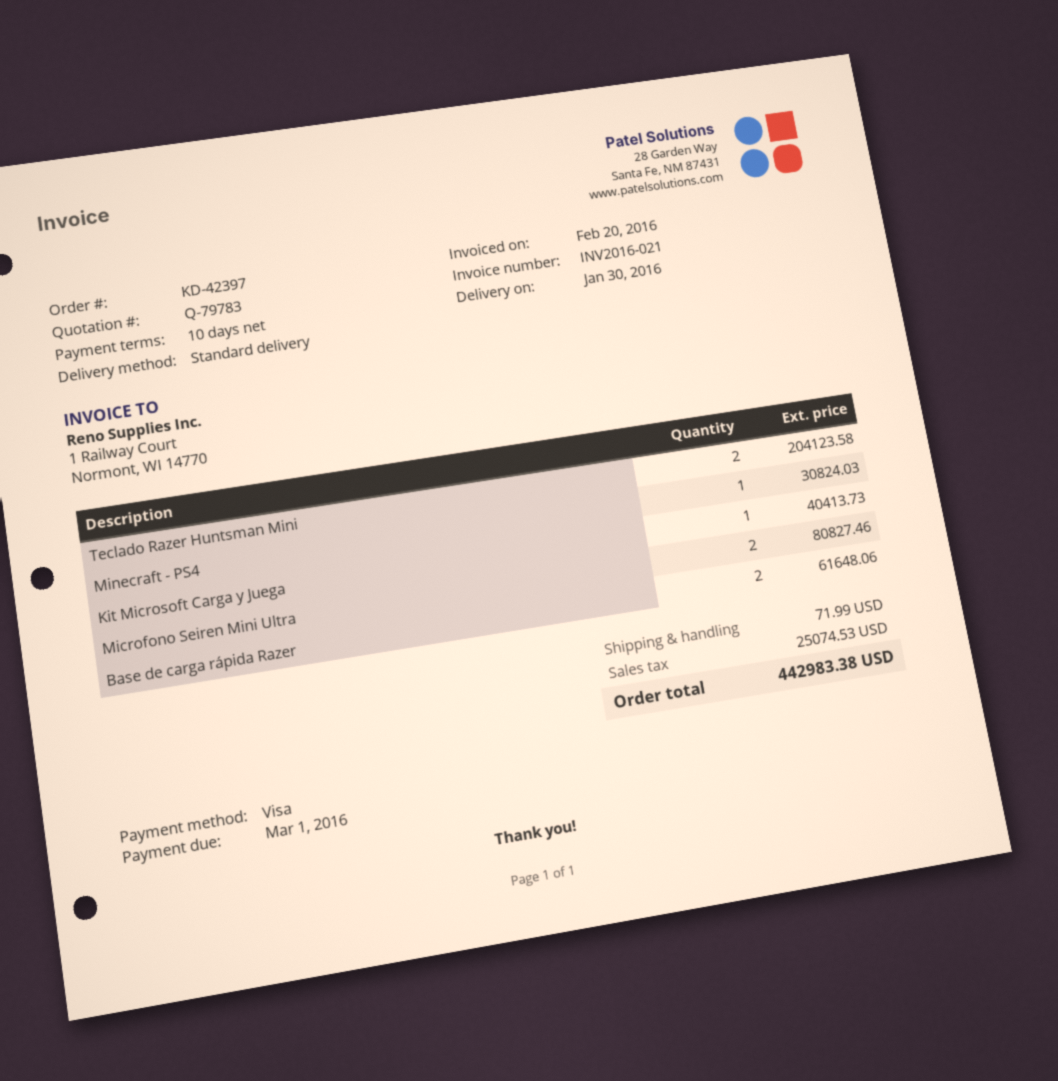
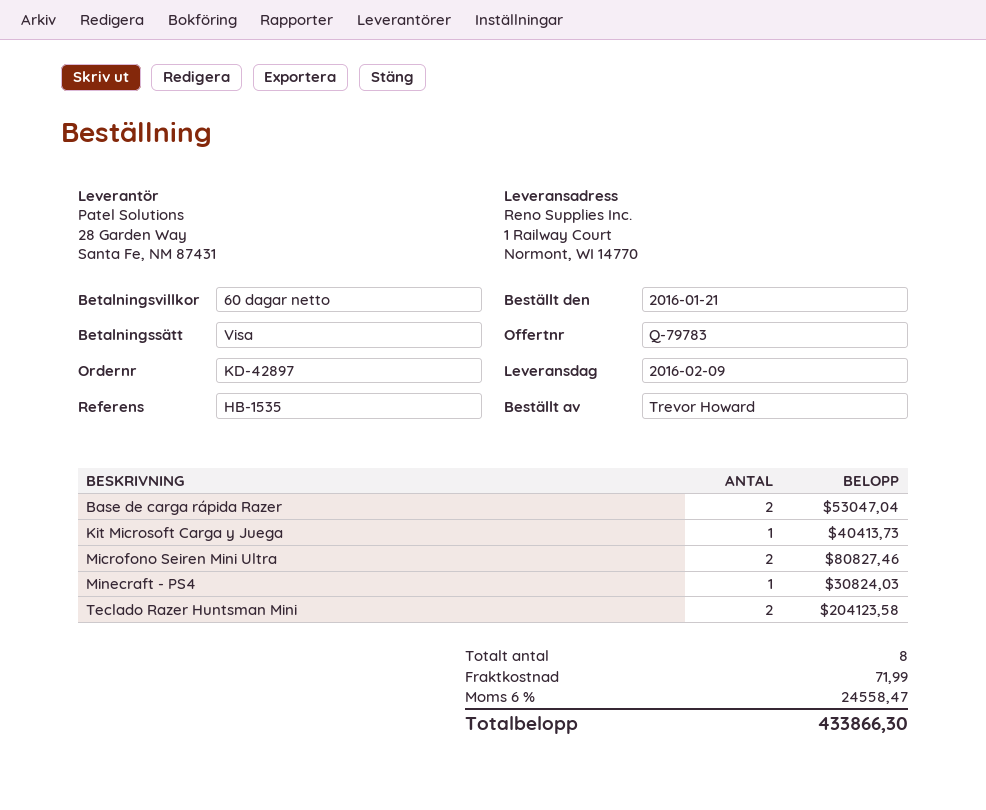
order number: KD-42397 -> KD-42897
delivery date: 2016-01-30 -> 2016-02-09
payment terms: 10 days -> 60 days
Base de carga rápida Razer: 2 for 61648.06 -> 2 for 53047.04
tax: 25074.53 -> 24558.47
total: 442983.38 -> 433866.30

